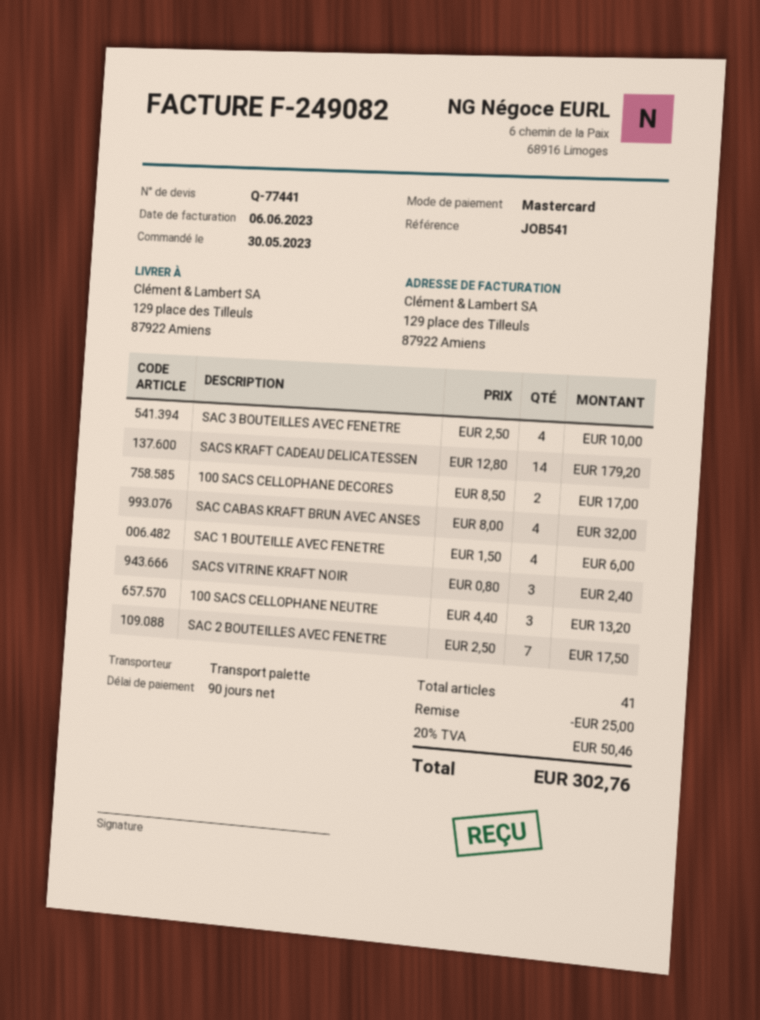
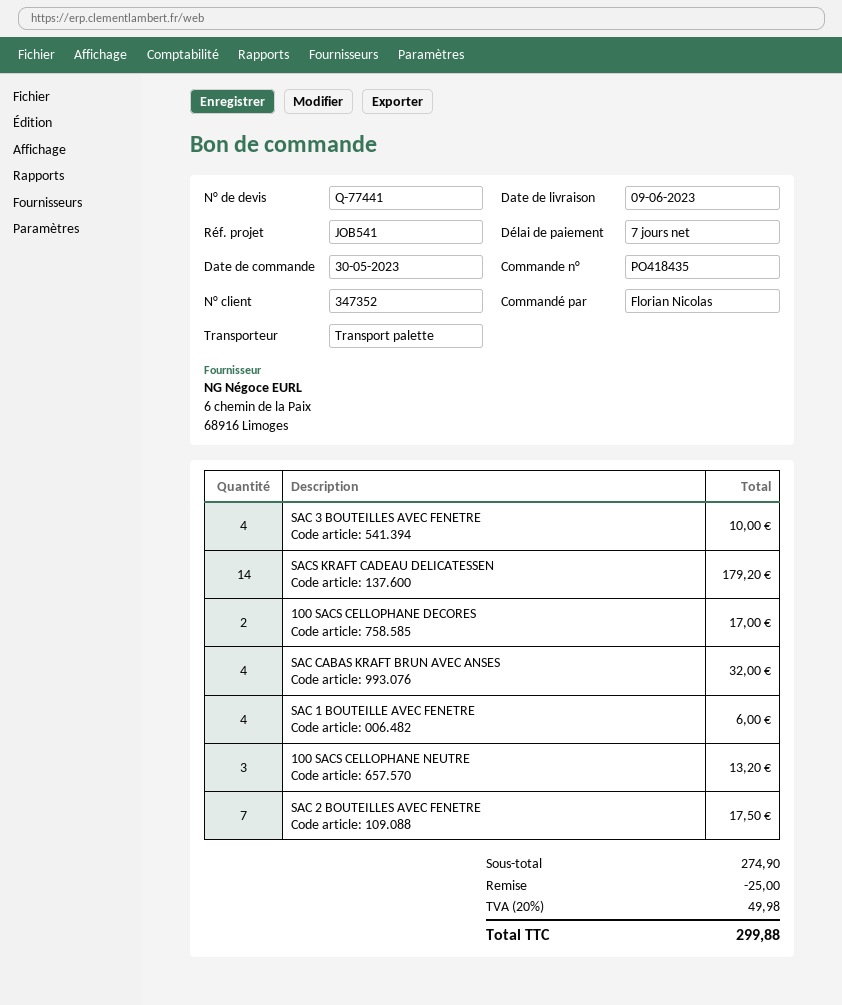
payment terms: 90 days -> 7 days
SACS VITRINE KRAFT NOIR: 3 for 2.40 -> none
tax: 20% = 50.46 -> 20% = 49.98
total: 302.76 -> 299.88

